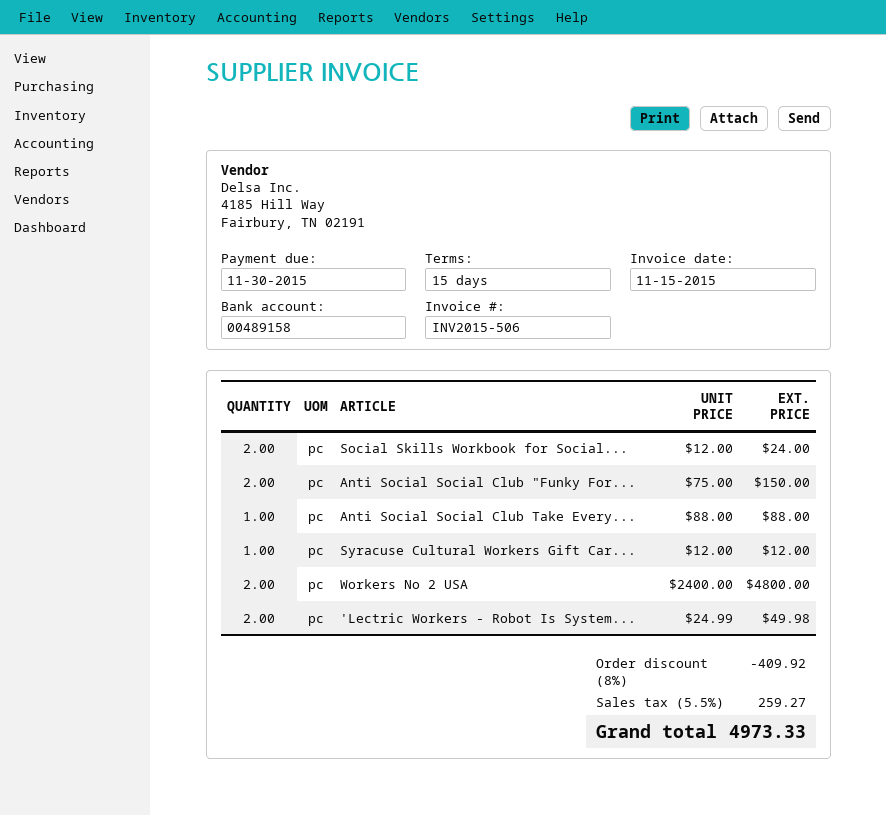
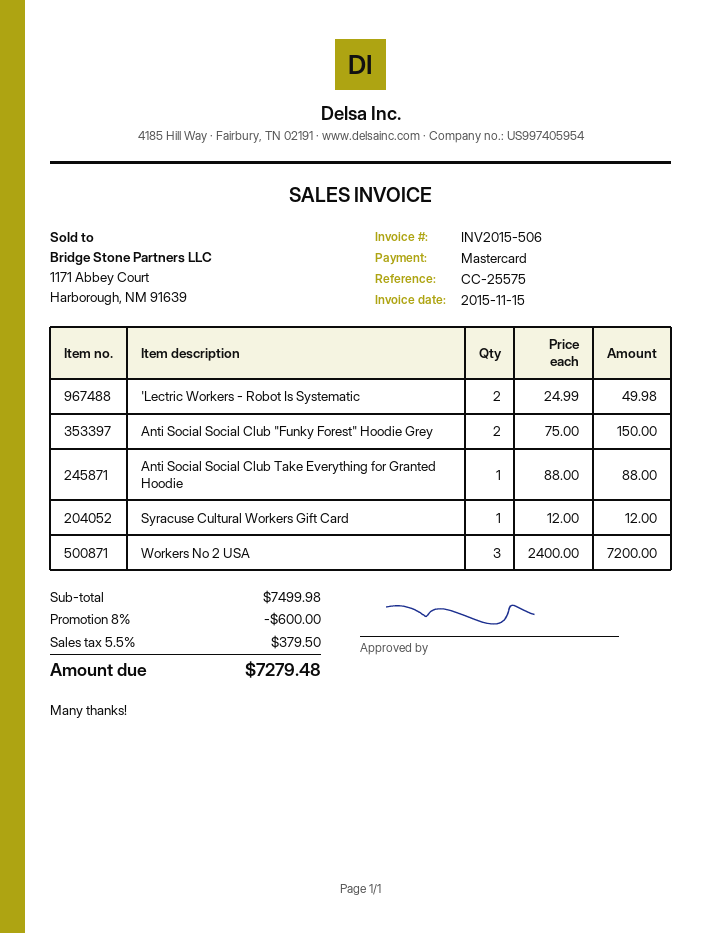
Social Skills Workbook for Social...: 2 x 12.00 = 24.00 -> none
Workers No 2 USA: 2 x 2400.00 = 4800.00 -> 3 x 2400.00 = 7200.00
discount: 8% = 409.92 -> 8% = 600.00
tax: 5.5% = 259.27 -> 5.5% = 379.50
total: 4973.33 -> 7279.48

